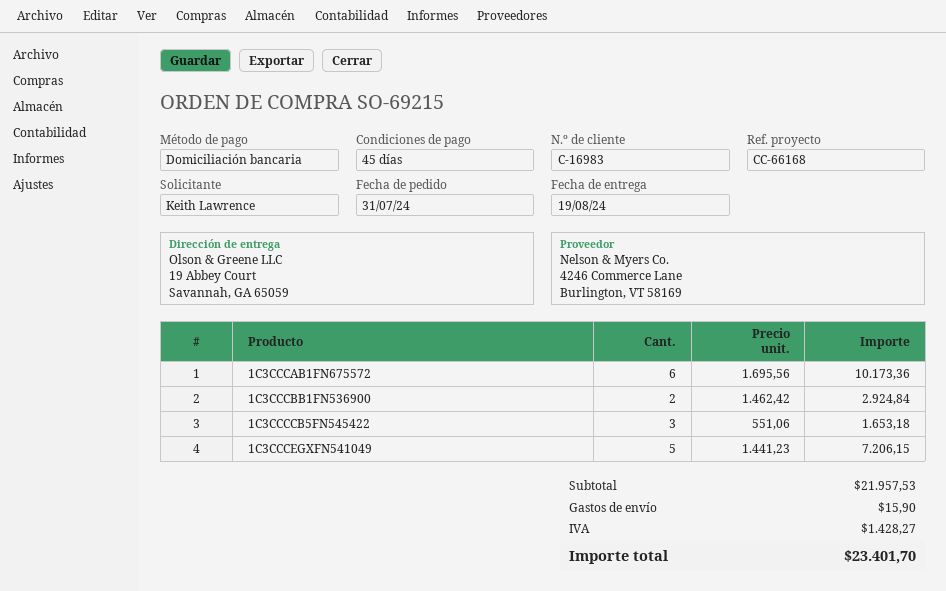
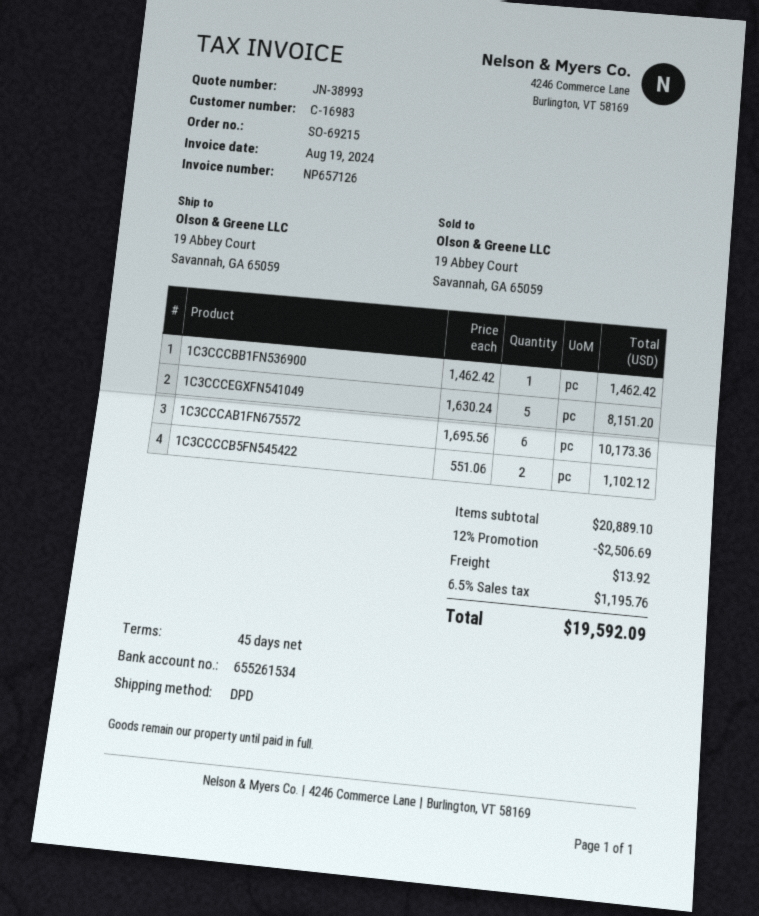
1C3CCCBB1FN536900: 2 x 1462.42 = 2924.84 -> 1 x 1462.42 = 1462.42
1C3CCCCB5FN545422: 3 x 551.06 = 1653.18 -> 2 x 551.06 = 1102.12
1C3CCCEGXFN541049: 5 x 1441.23 = 7206.15 -> 5 x 1630.24 = 8151.20
subtotal: 21957.53 -> 20889.10
discount: none -> 12% = 2506.69
shipping: 15.90 -> 13.92
tax: 1428.27 -> 1195.76
total: 23401.70 -> 19592.09

